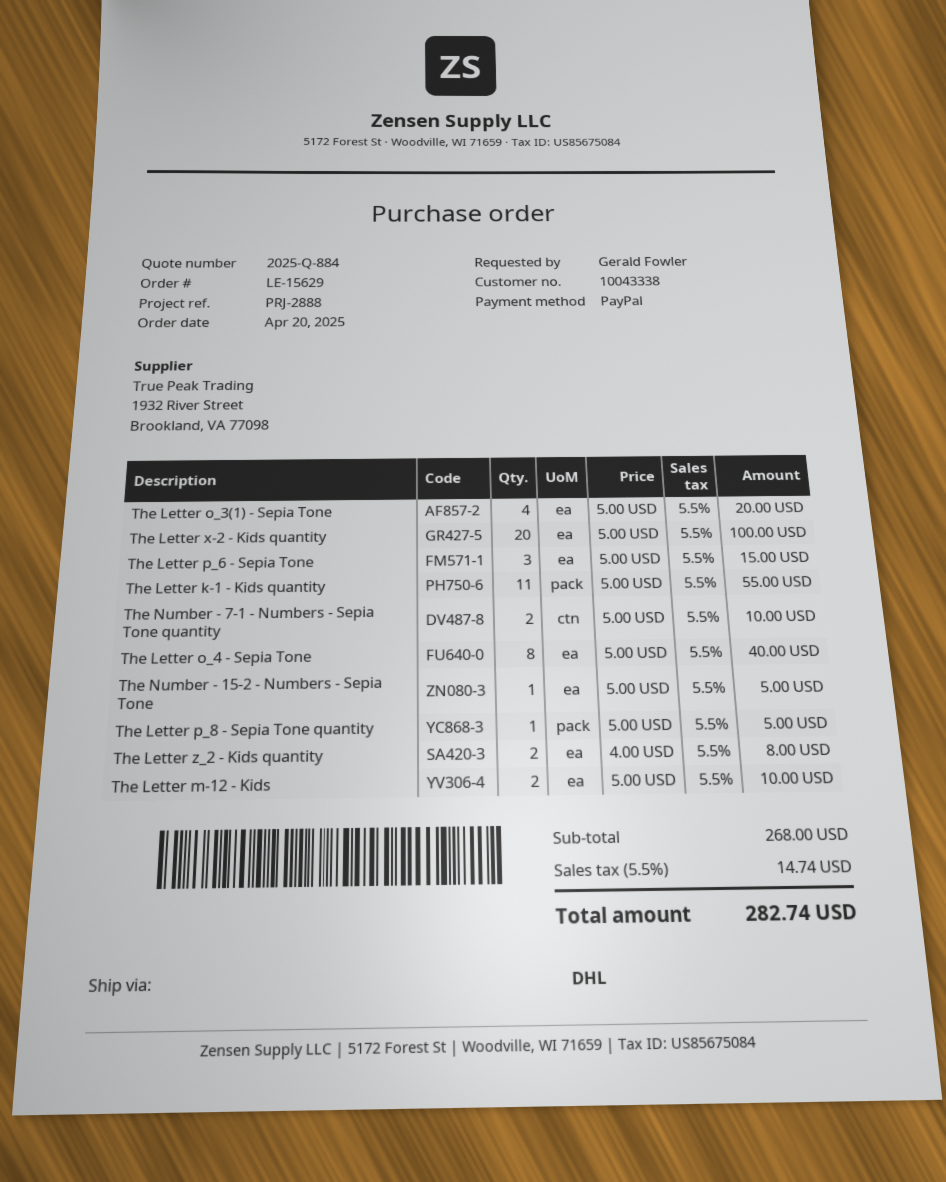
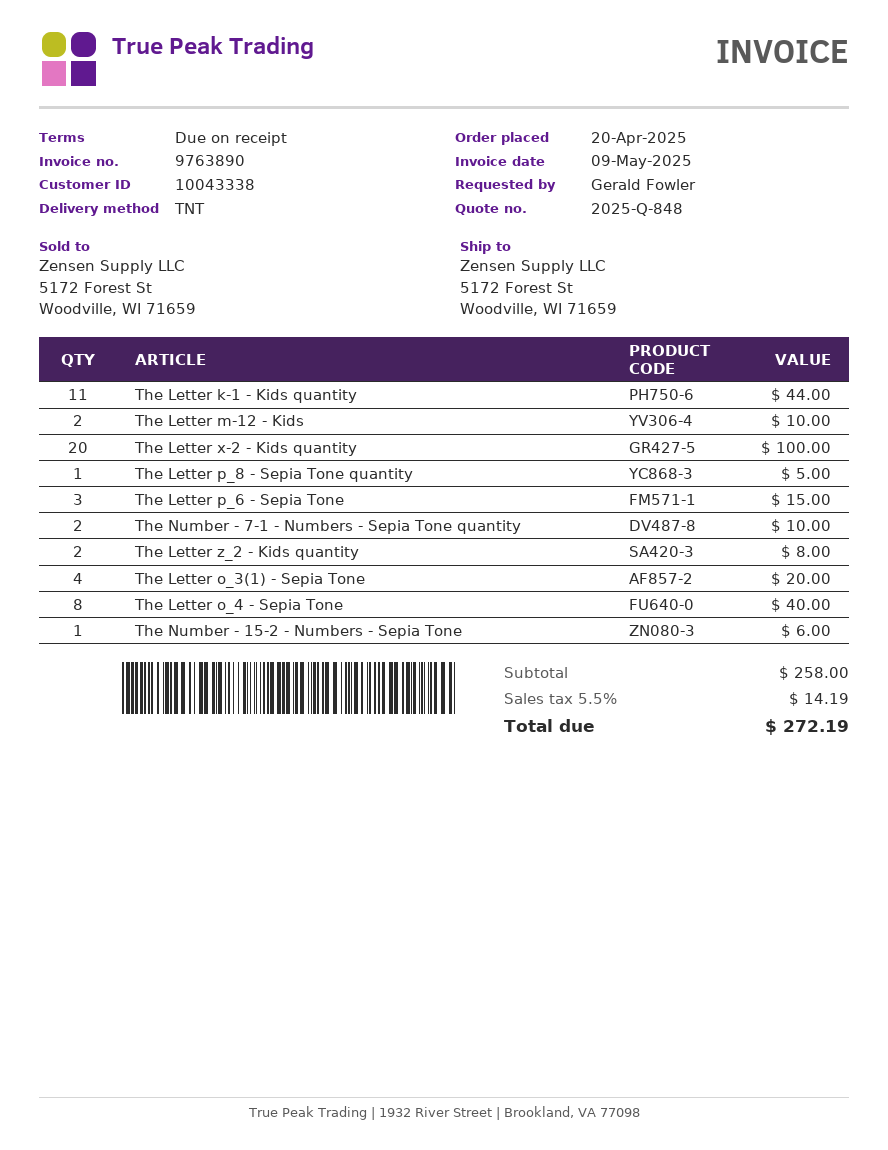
quote number: 2025-Q-884 -> 2025-Q-848
shipping method: DHL -> TNT
The Letter k-1 - Kids quantity: 11 for 55.00 -> 11 for 44.00
The Number - 15-2 - Numbers - Sepia Tone: 1 for 5.00 -> 1 for 6.00
subtotal: 268.00 -> 258.00
tax: 5.5% = 14.74 -> 5.5% = 14.19
total: 282.74 -> 272.19

